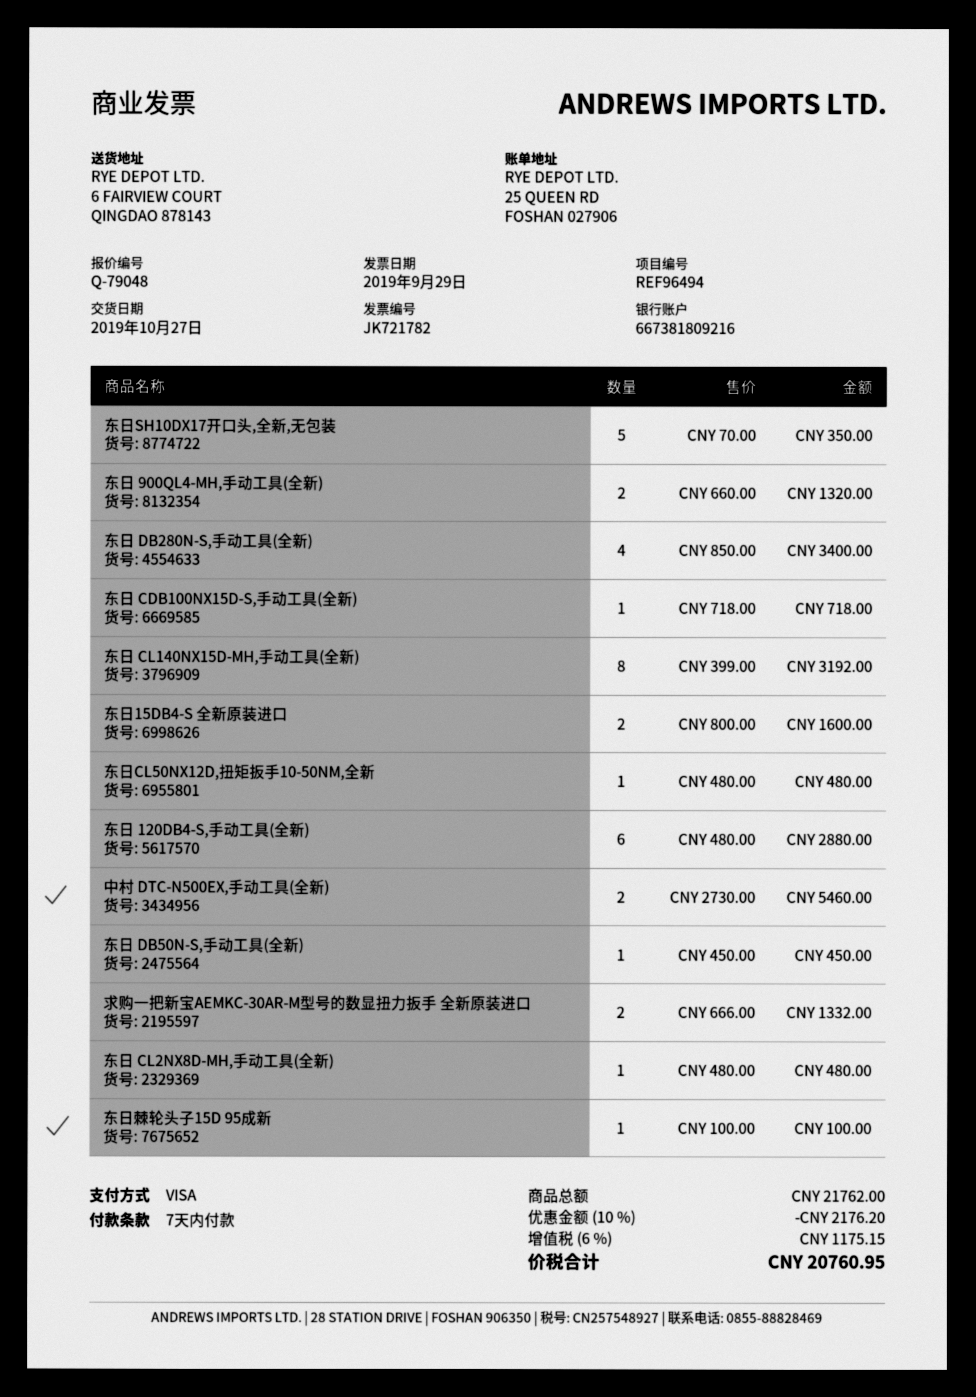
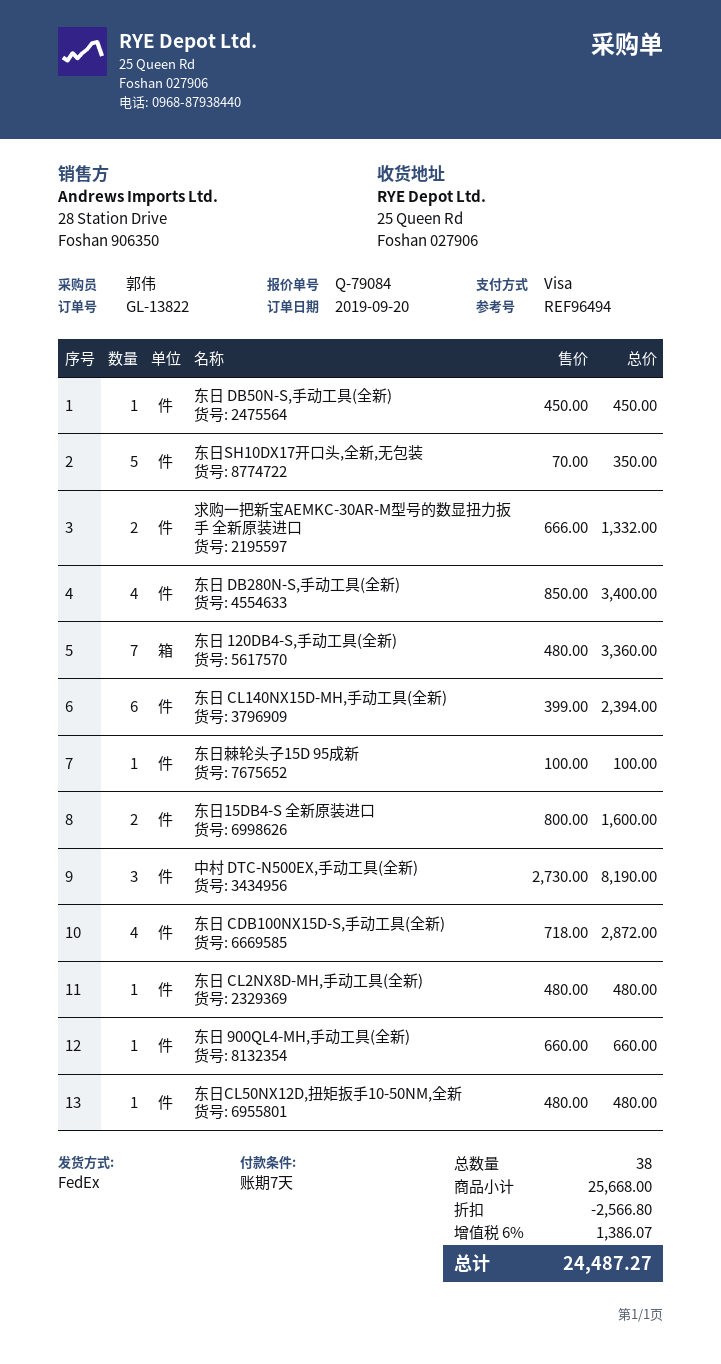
quote number: Q-79048 -> Q-79084
ship to: 6 FAIRVIEW COURT, QINGDAO 878143 -> 25 Queen Rd, Foshan 027906
东日 900QL4-MH,手动工具(全新): 2 x 660.00 = 1320.00 -> 1 x 660.00 = 660.00
东日 CDB100NX15D-S,手动工具(全新): 1 x 718.00 = 718.00 -> 4 x 718.00 = 2872.00
东日 CL140NX15D-MH,手动工具(全新): 8 x 399.00 = 3192.00 -> 6 x 399.00 = 2394.00
东日 120DB4-S,手动工具(全新): 6 x 480.00 = 2880.00 -> 7 x 480.00 = 3360.00
中村 DTC-N500EX,手动工具(全新): 2 x 2730.00 = 5460.00 -> 3 x 2730.00 = 8190.00
subtotal: 21762.00 -> 25668.00
discount: 2176.20 -> 2566.80
tax: 6% = 1175.15 -> 6% = 1386.07
total: 20760.95 -> 24487.27

